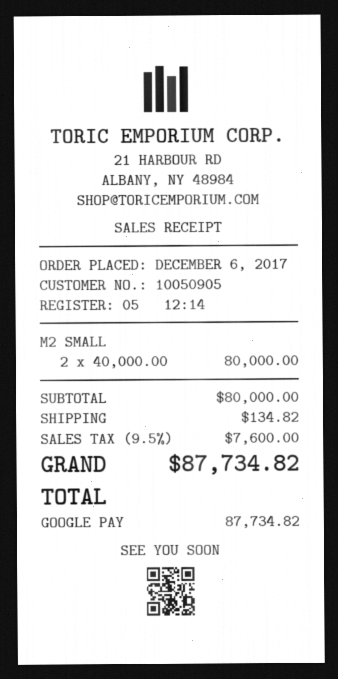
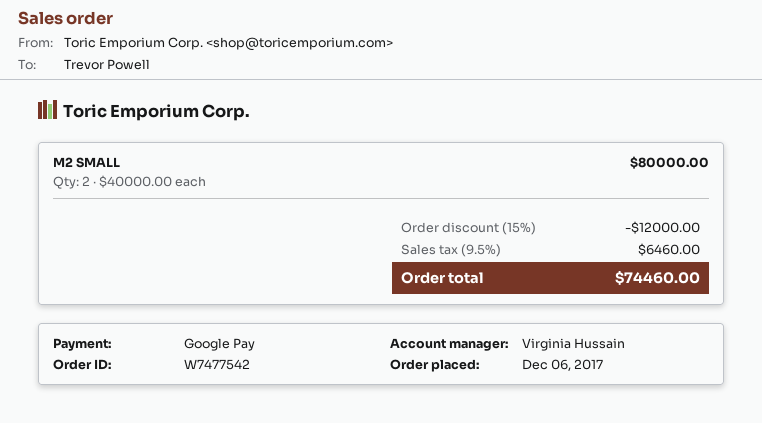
discount: none -> 15% = 12000.00
shipping: 134.82 -> none
tax: 9.5% = 7600.00 -> 9.5% = 6460.00
total: 87734.82 -> 74460.00

